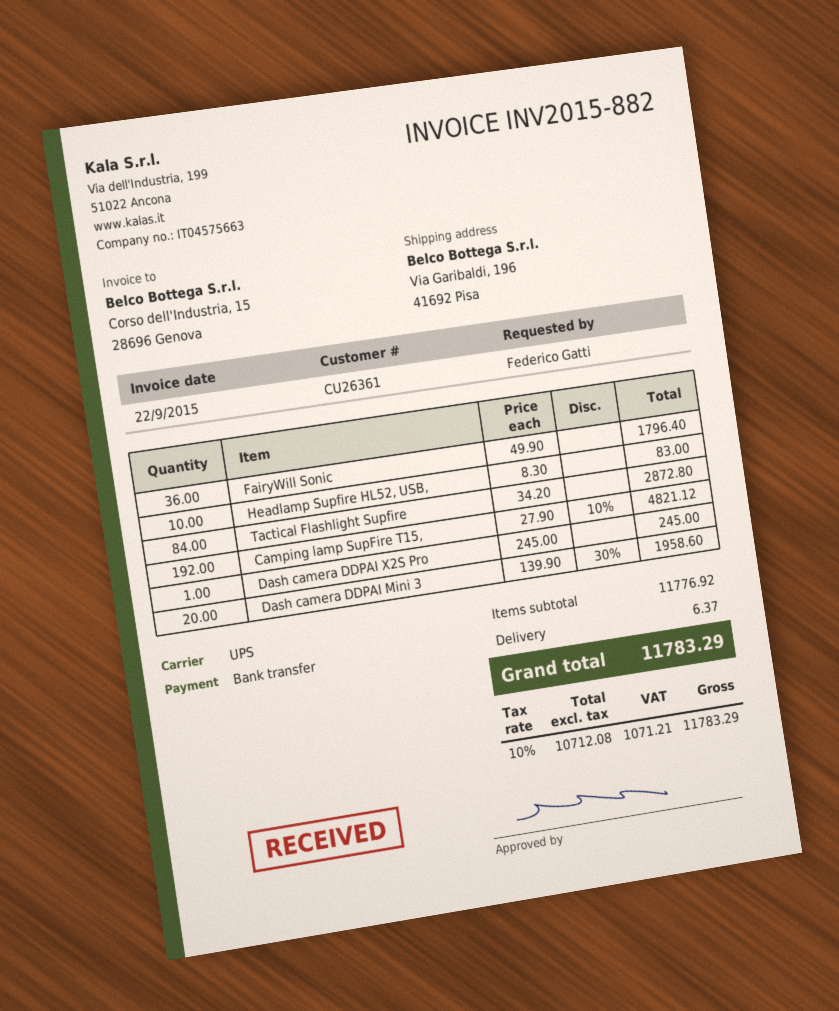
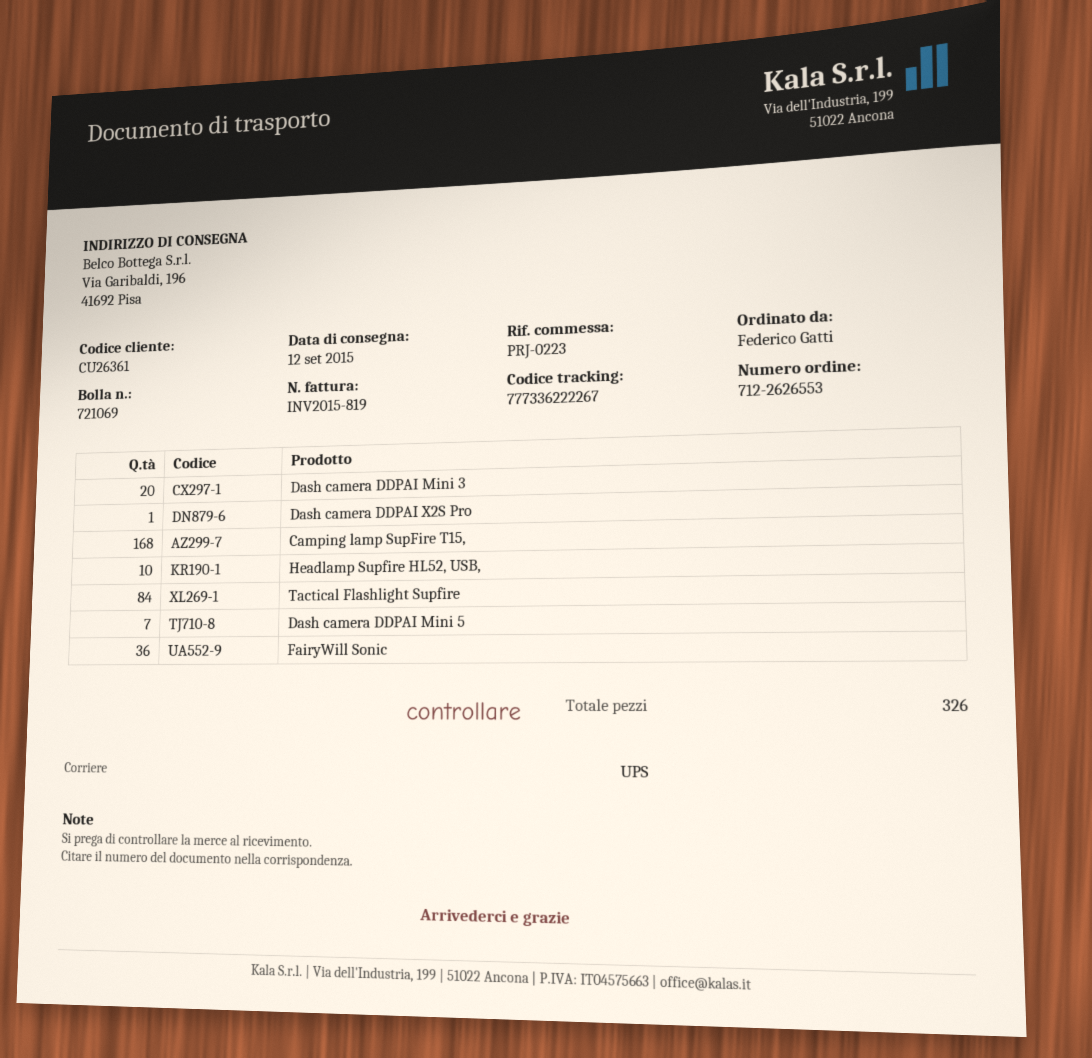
invoice number: INV2015-882 -> INV2015-819
Camping lamp SupFire T15,: 192 -> 168
Dash camera DDPAI Mini 5: none -> 7

